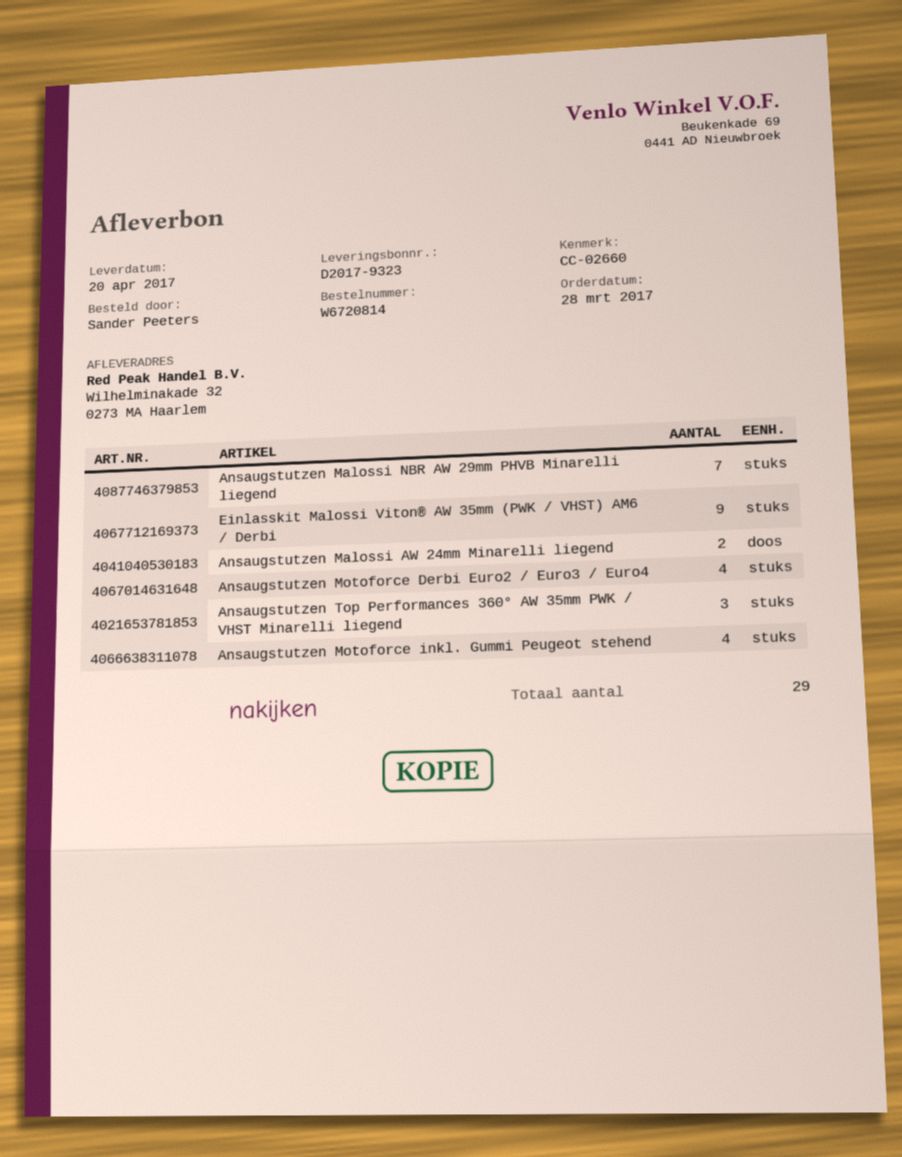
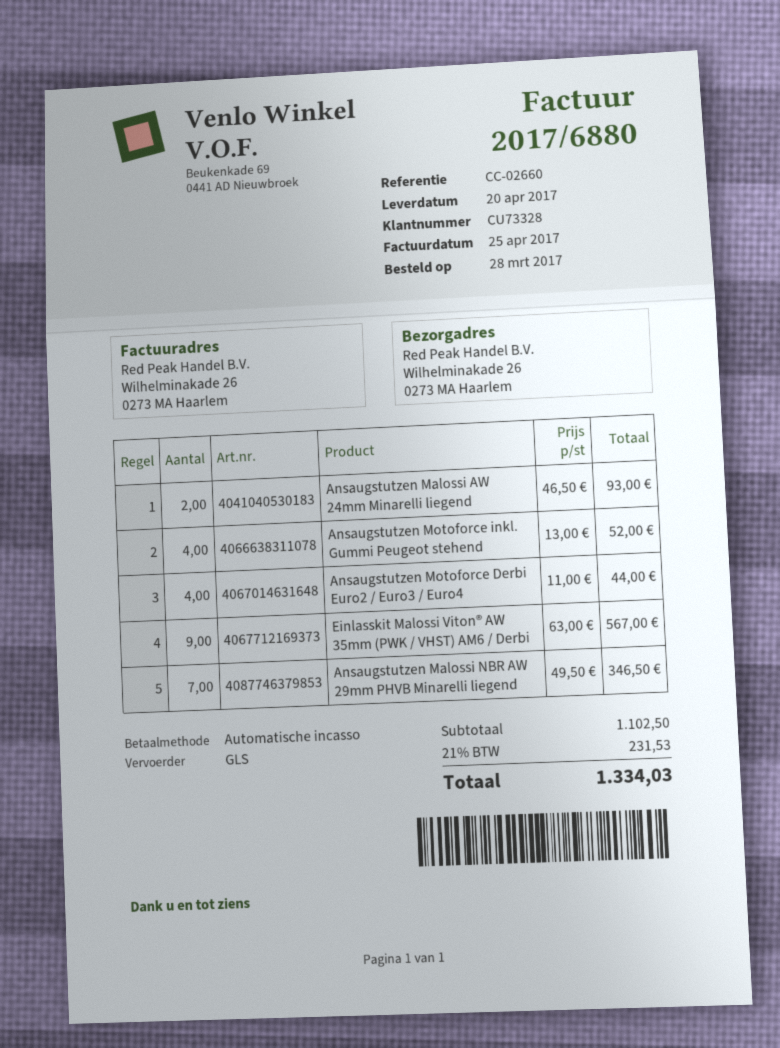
ship to: Wilhelminakade 32, 0273 MA Haarlem -> Wilhelminakade 26, 0273 MA Haarlem
Ansaugstutzen Top Performances 360° AW 35mm PWK / VHST Minarelli liegend: 3 -> none

